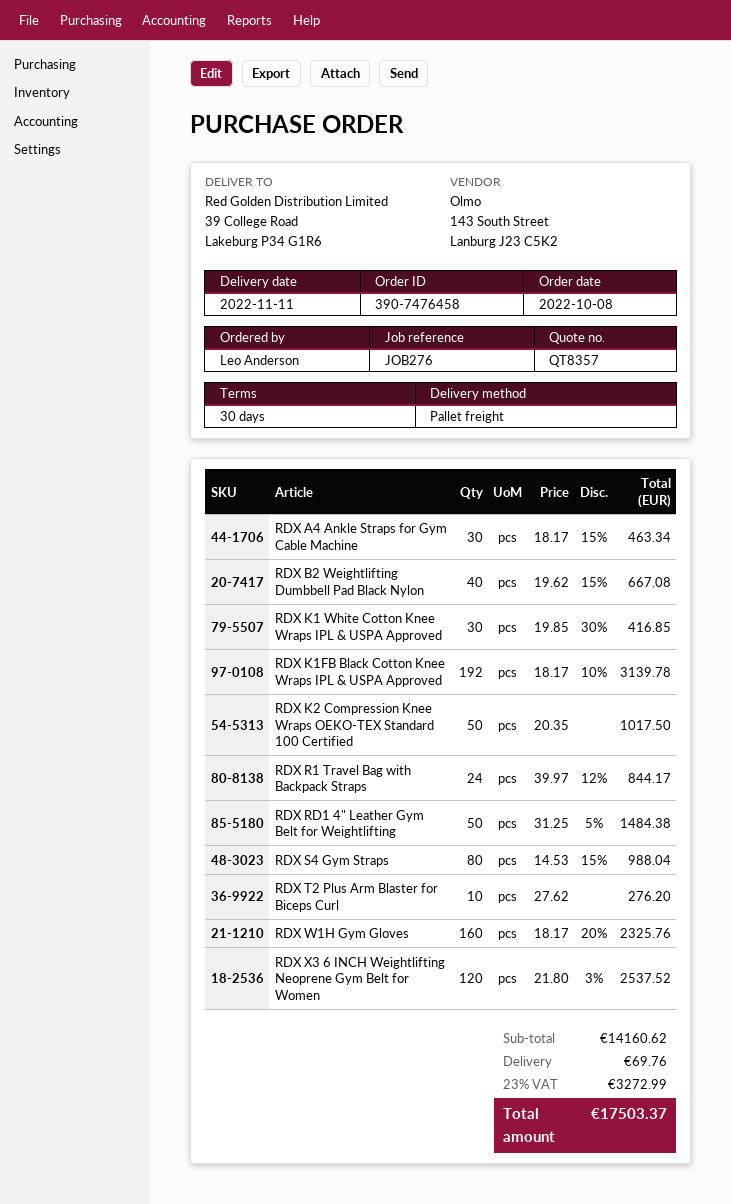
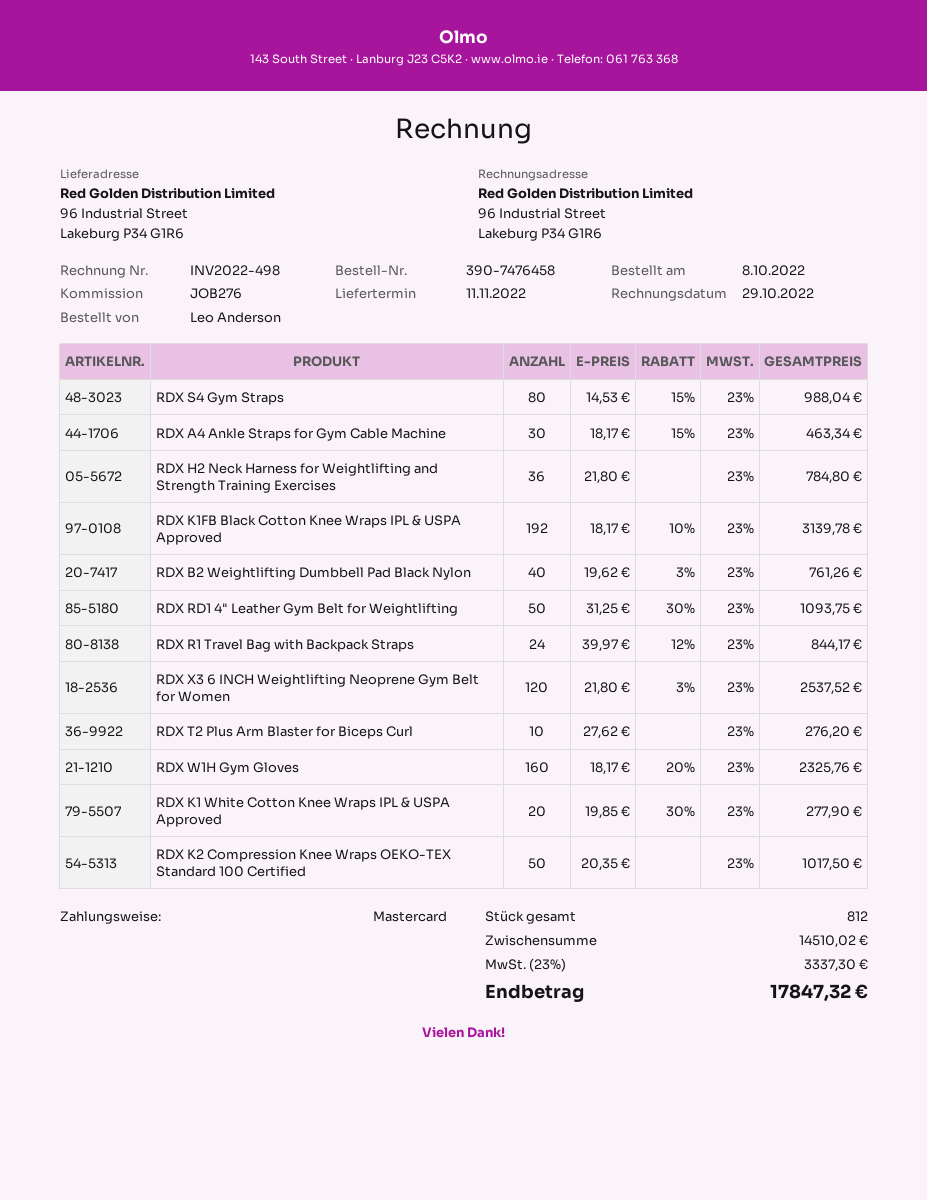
ship to: 39 College Road, Lakeburg P34 G1R6 -> 96 Industrial Street, Lakeburg P34 G1R6
RDX B2 Weightlifting Dumbbell Pad Black Nylon: 40 x 19.62 - 15% = 667.08 -> 40 x 19.62 - 3% = 761.26
RDX K1 White Cotton Knee Wraps IPL & USPA Approved: 30 x 19.85 - 30% = 416.85 -> 20 x 19.85 - 30% = 277.90
RDX RD1 4" Leather Gym Belt for Weightlifting: 50 x 31.25 - 5% = 1484.38 -> 50 x 31.25 - 30% = 1093.75
RDX H2 Neck Harness for Weightlifting and Strength Training Exercises: none -> 36 x 21.80 = 784.80
subtotal: 14160.62 -> 14510.02
shipping: 69.76 -> none
tax: 23% = 3272.99 -> 23% = 3337.30
total: 17503.37 -> 17847.32

